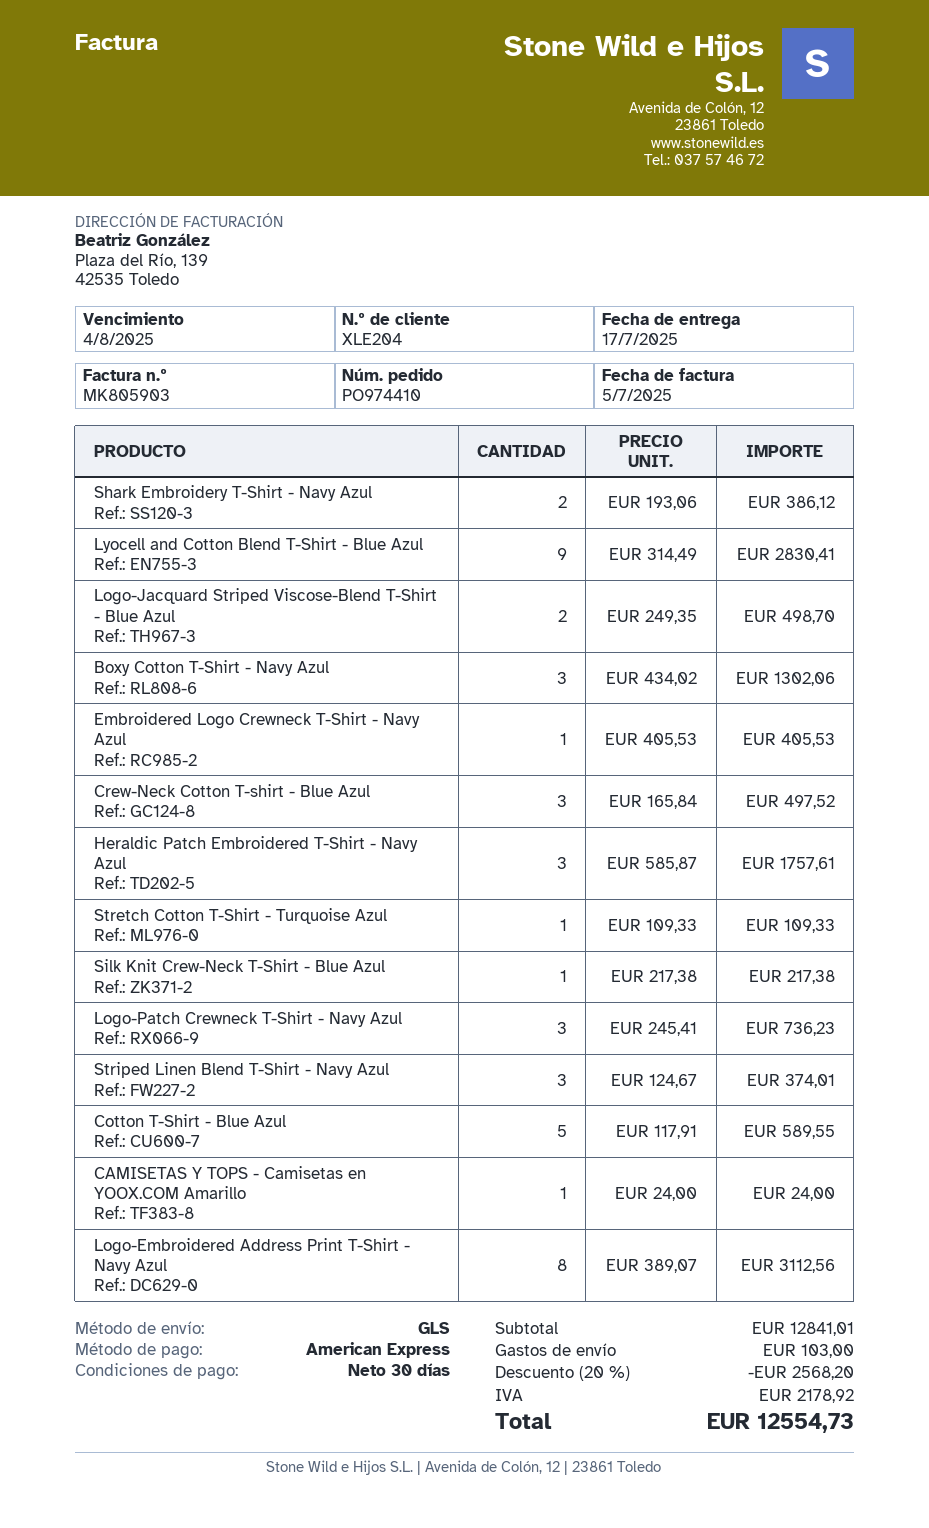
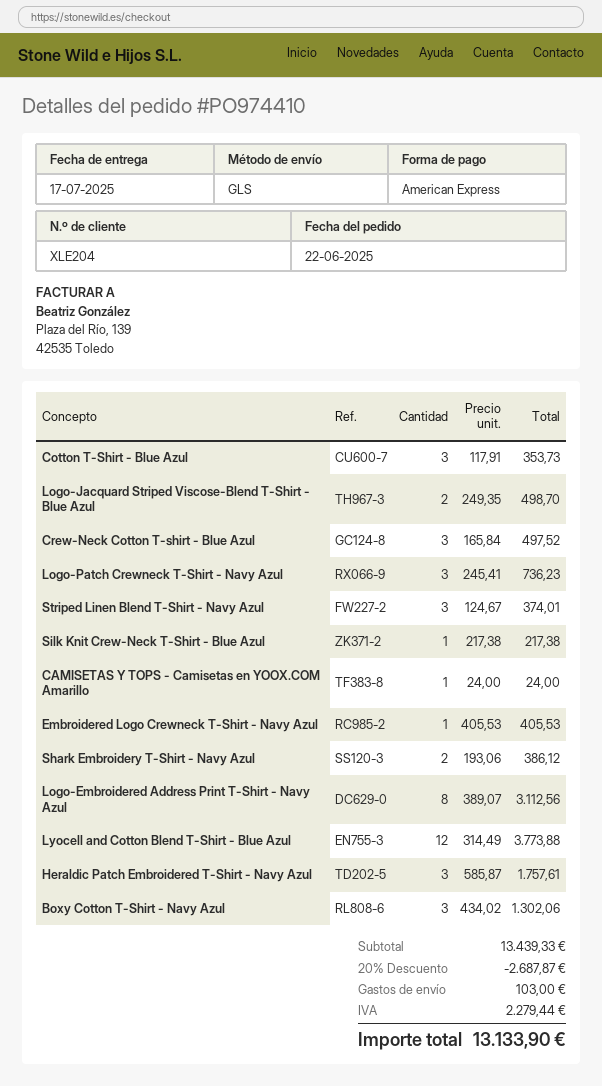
Lyocell and Cotton Blend T-Shirt - Blue Azul: 9 x 314.49 = 2830.41 -> 12 x 314.49 = 3773.88
Stretch Cotton T-Shirt - Turquoise Azul: 1 x 109.33 = 109.33 -> none
Cotton T-Shirt - Blue Azul: 5 x 117.91 = 589.55 -> 3 x 117.91 = 353.73
subtotal: 12841.01 -> 13439.33
discount: 20% = 2568.20 -> 20% = 2687.87
tax: 2178.92 -> 2279.44
total: 12554.73 -> 13133.90

